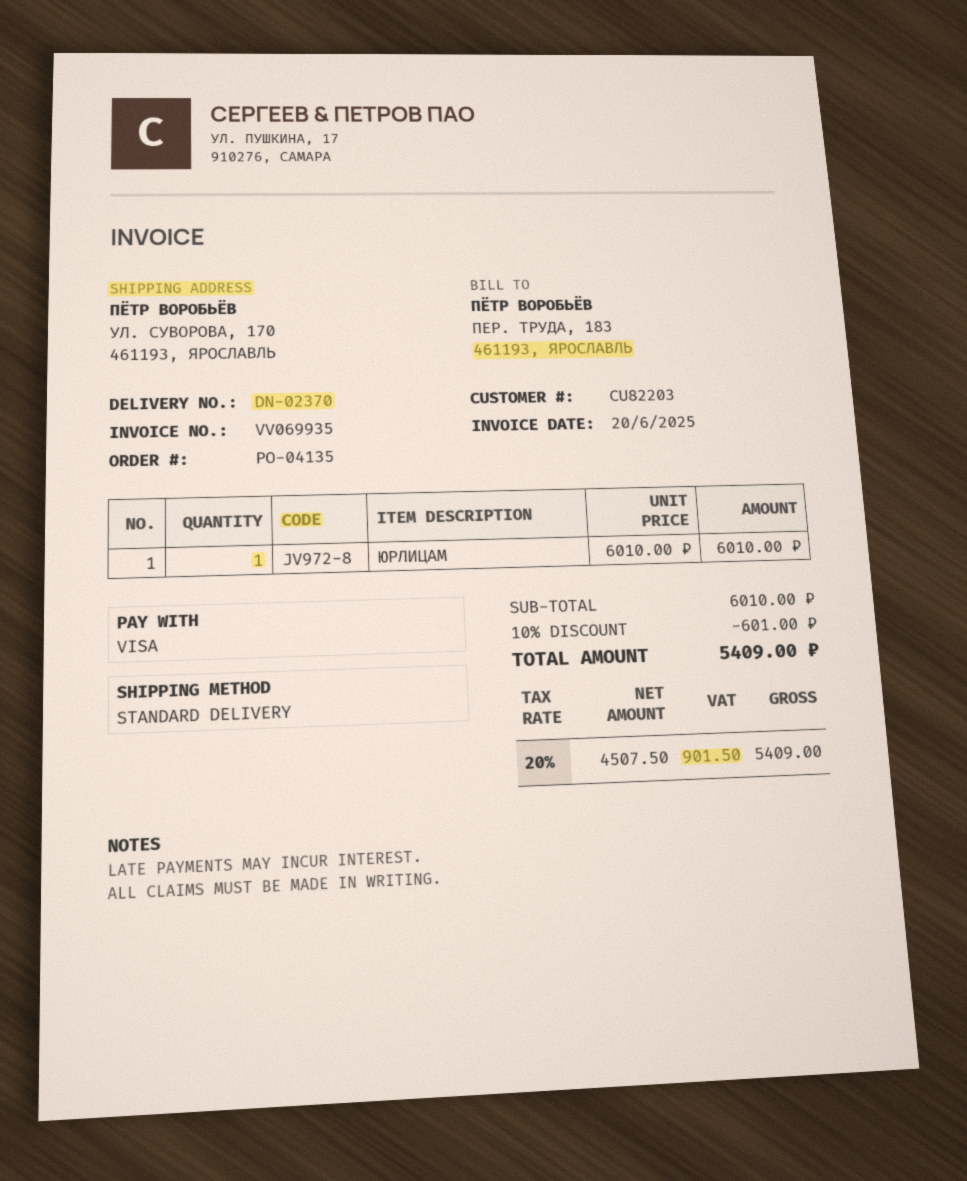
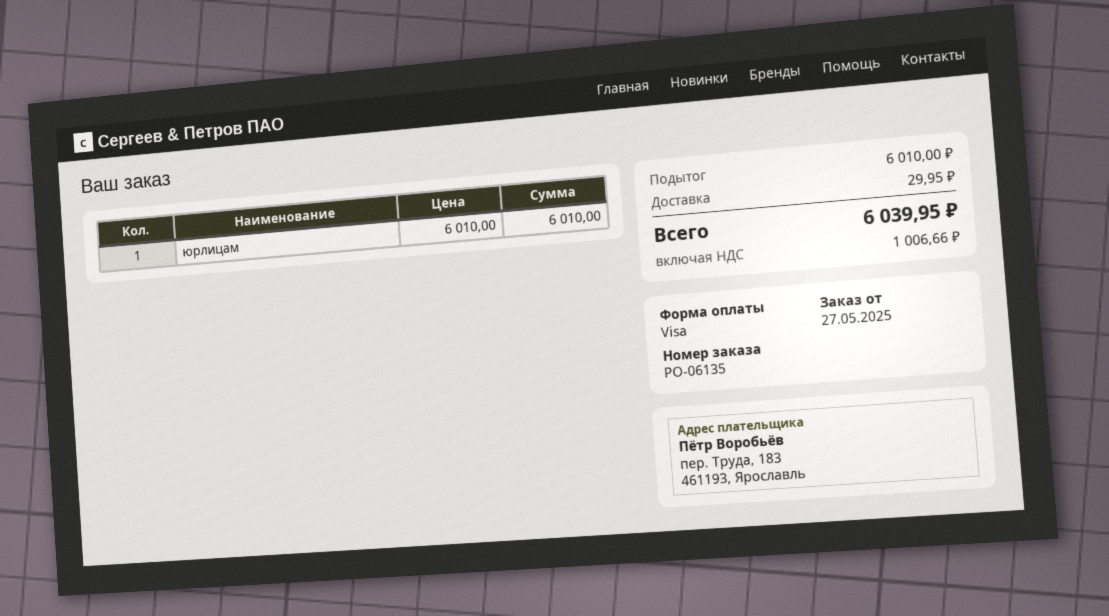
order number: PO-04135 -> PO-06135
discount: 10% = 601.00 -> none
shipping: none -> 29.95
tax: 901.50 -> 1006.66
total: 5409.00 -> 6039.95

